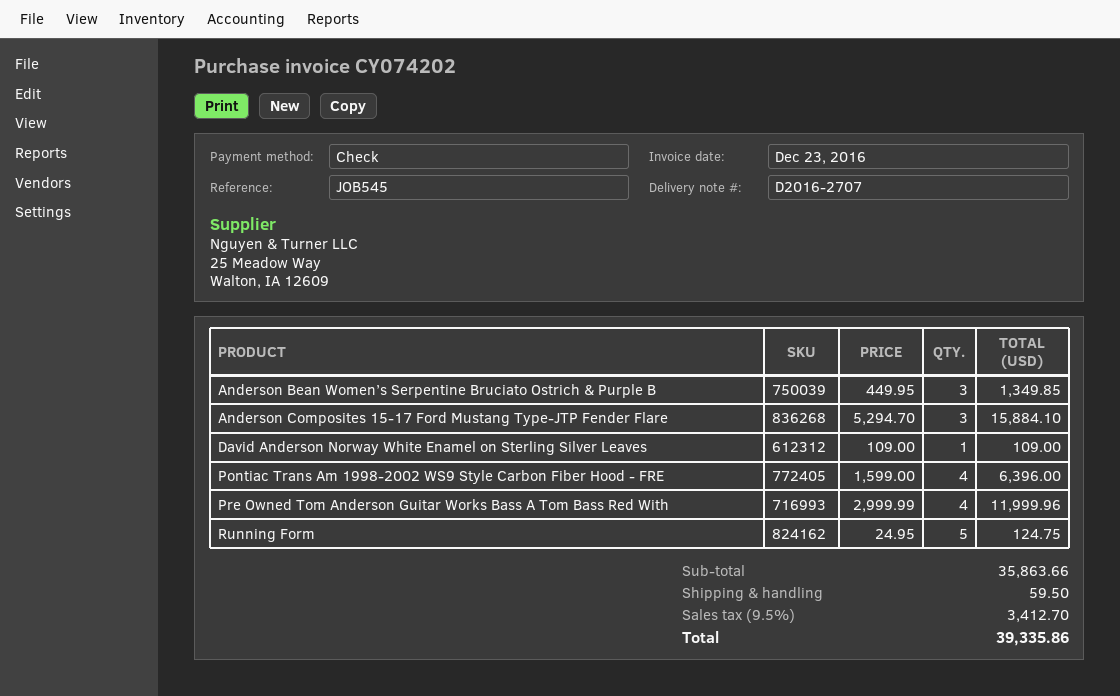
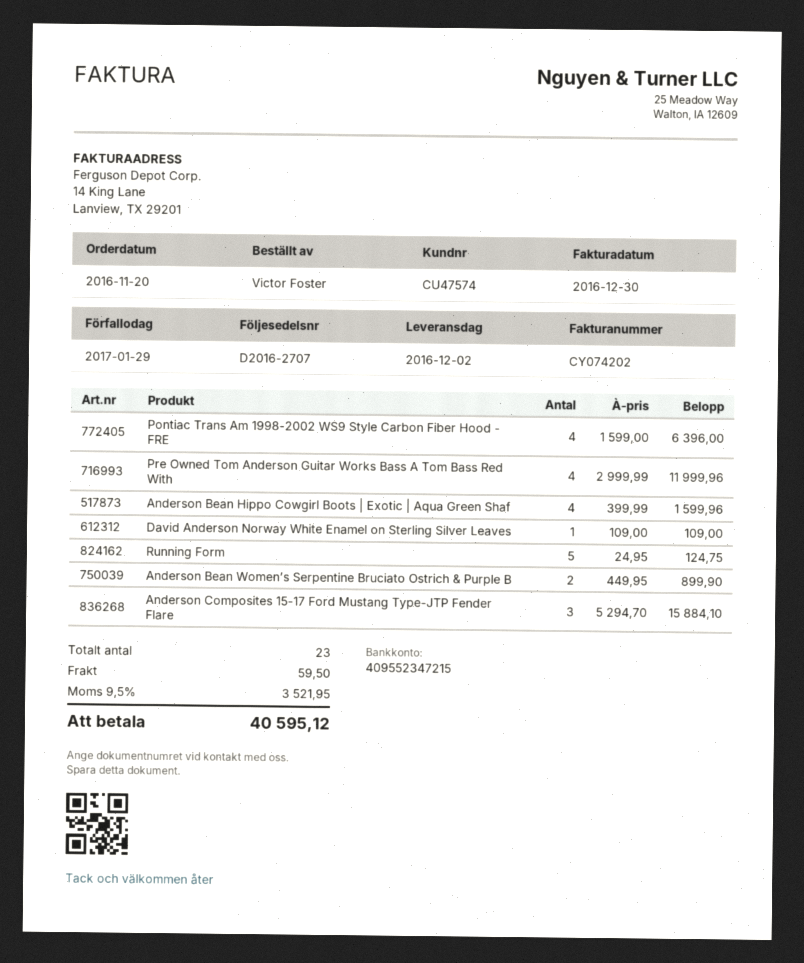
invoice date: 2016-12-23 -> 2016-12-30
Anderson Bean Women’s Serpentine Bruciato Ostrich & Purple B: 3 x 449.95 = 1349.85 -> 2 x 449.95 = 899.90
Anderson Bean Hippo Cowgirl Boots | Exotic | Aqua Green Shaf: none -> 4 x 399.99 = 1599.96
tax: 9.5% = 3412.70 -> 9.5% = 3521.95
total: 39335.86 -> 40595.12

